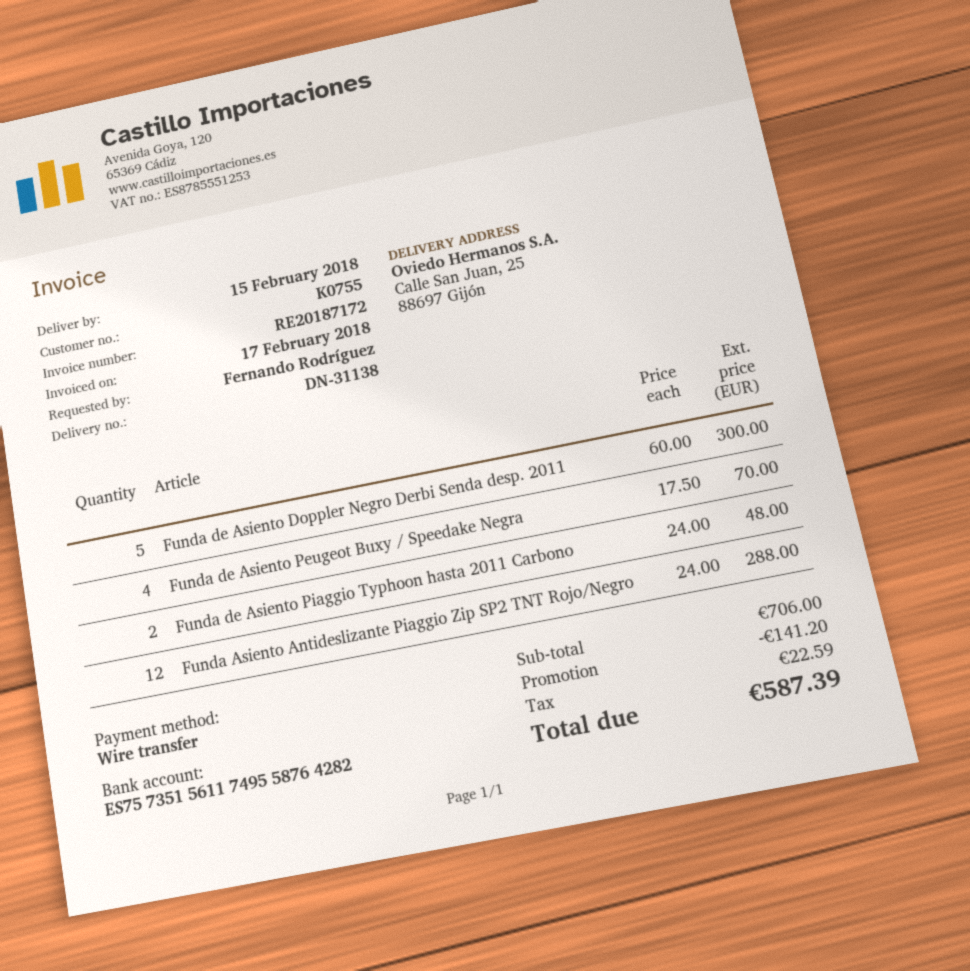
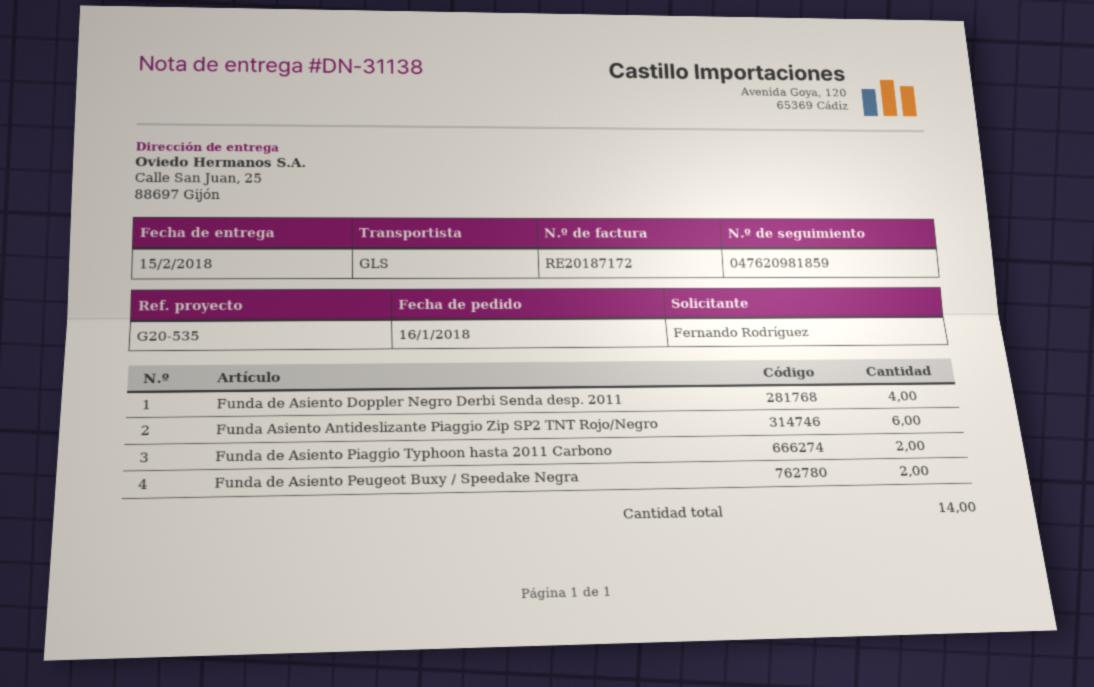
Funda de Asiento Doppler Negro Derbi Senda desp. 2011: 5 -> 4
Funda de Asiento Peugeot Buxy / Speedake Negra: 4 -> 2
Funda Asiento Antideslizante Piaggio Zip SP2 TNT Rojo/Negro: 12 -> 6

